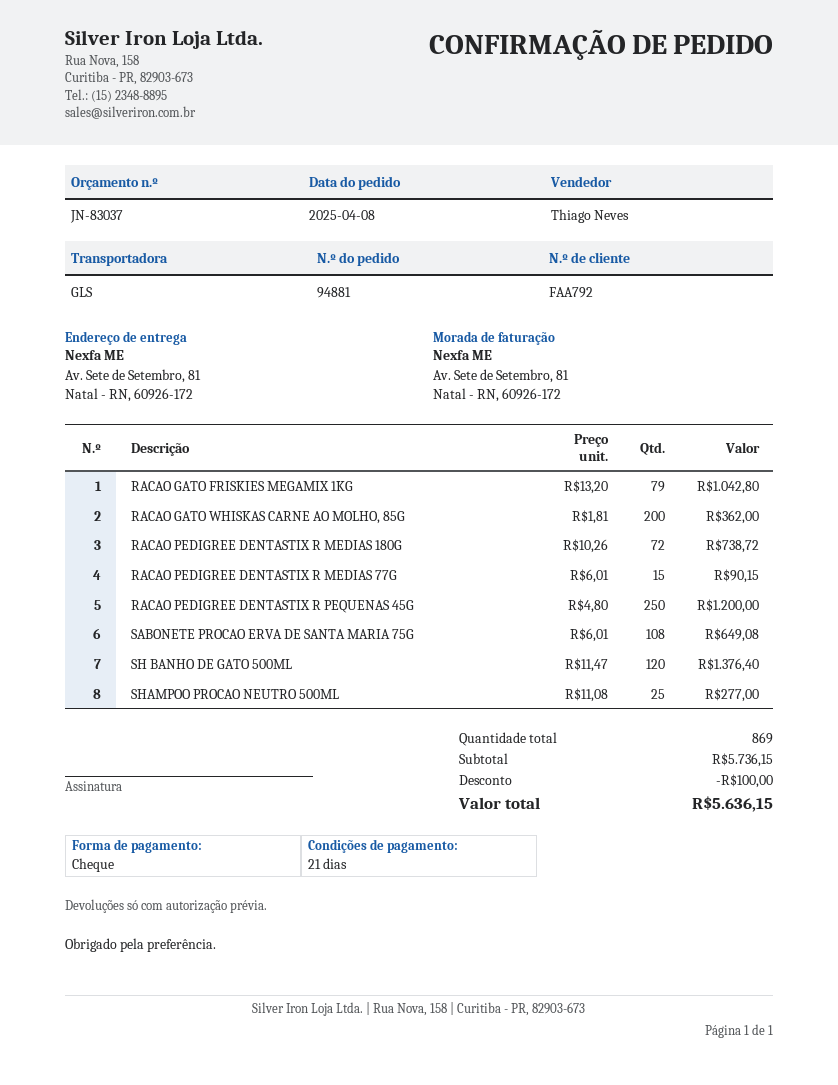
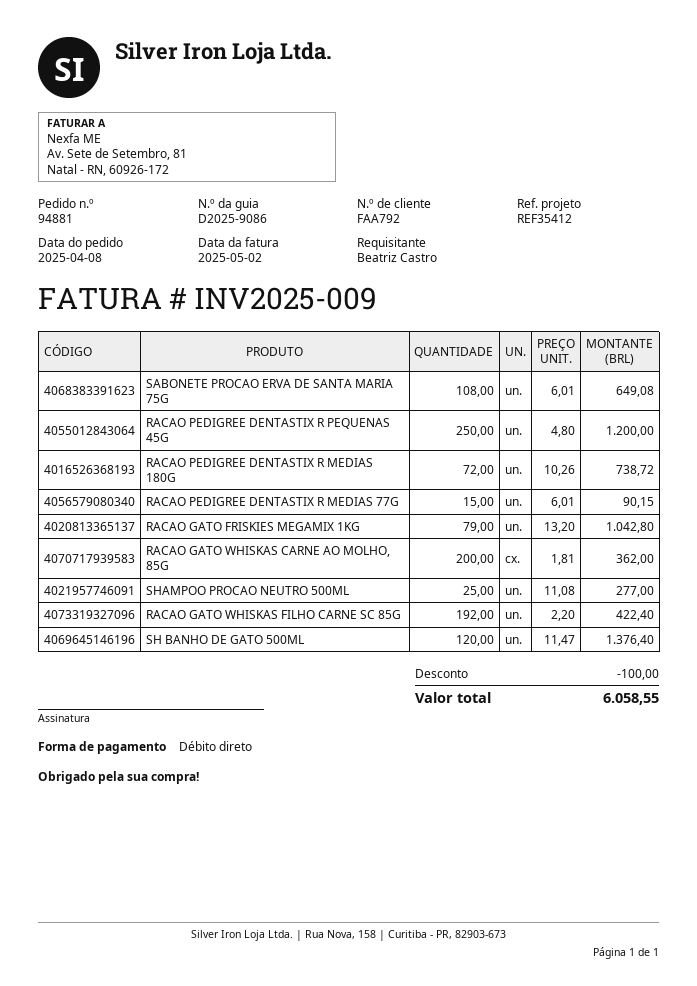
payment method: cheque -> direct debit
RACAO GATO WHISKAS FILHO CARNE SC 85G: none -> 192 x 2.20 = 422.40
total: 5636.15 -> 6058.55

